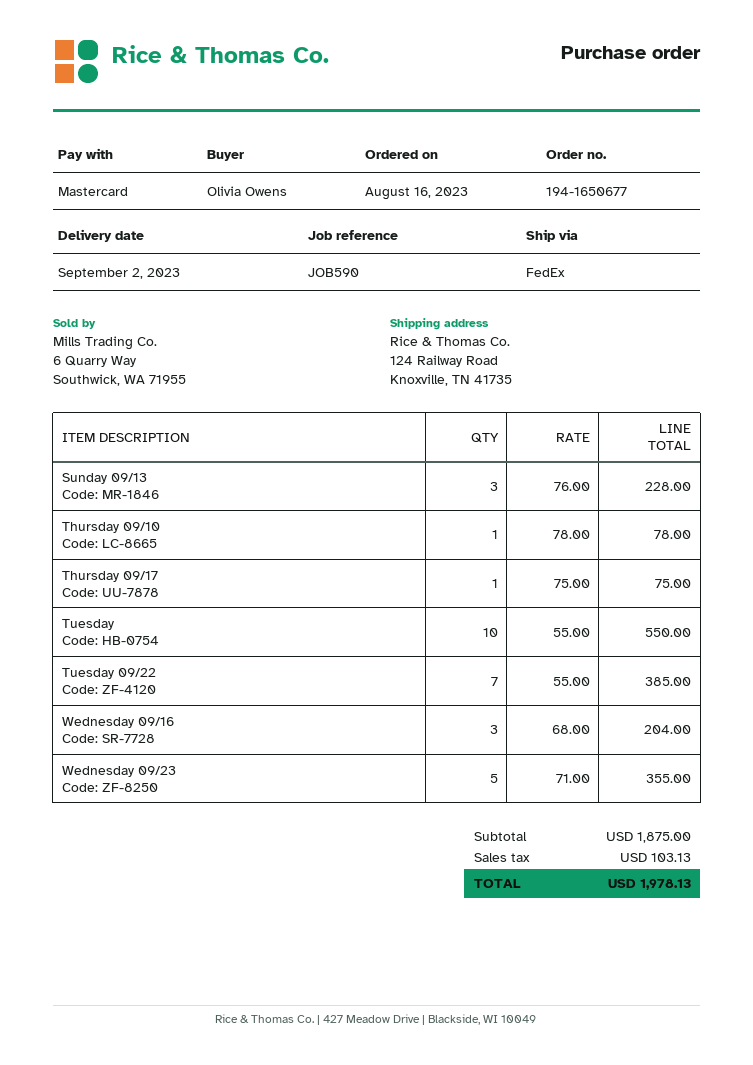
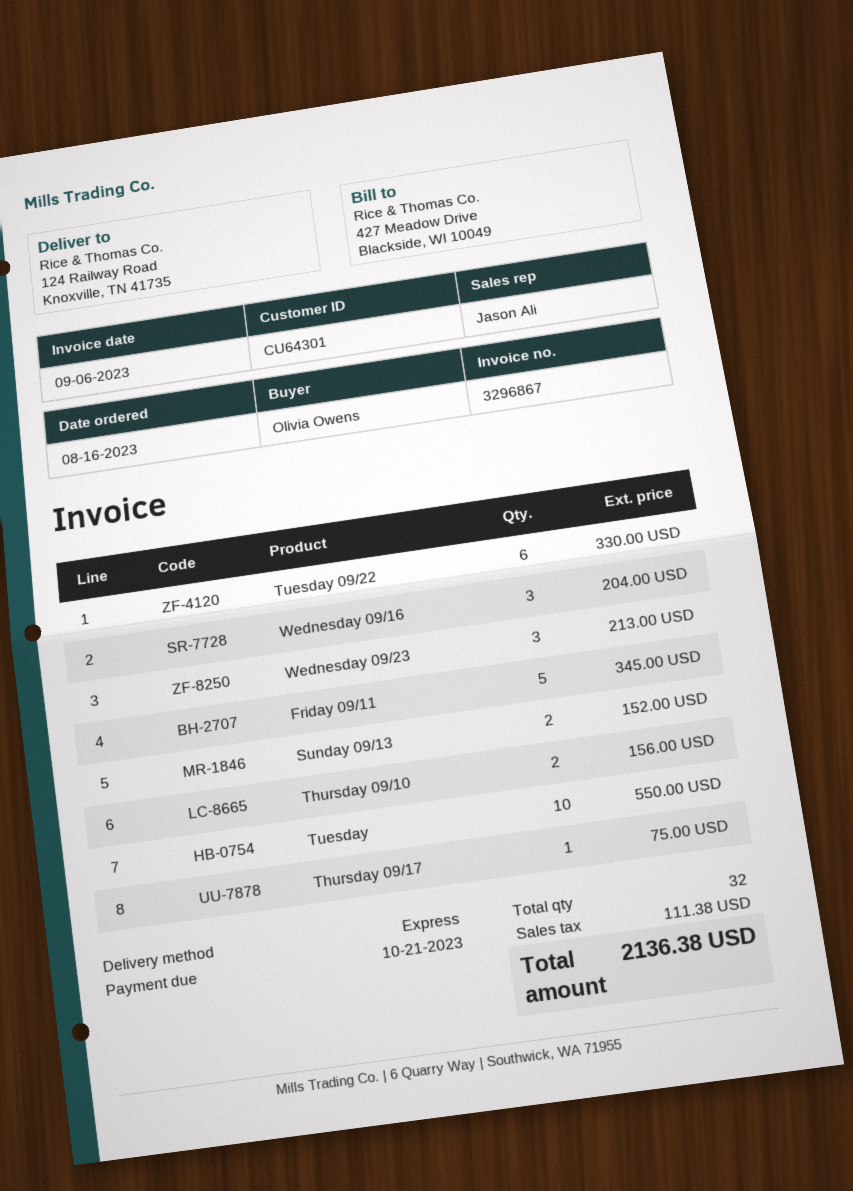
shipping method: FedEx -> express
Sunday 09/13: 3 for 228.00 -> 2 for 152.00
Thursday 09/10: 1 for 78.00 -> 2 for 156.00
Tuesday 09/22: 7 for 385.00 -> 6 for 330.00
Wednesday 09/23: 5 for 355.00 -> 3 for 213.00
Friday 09/11: none -> 5 for 345.00
tax: 103.13 -> 111.38
total: 1978.13 -> 2136.38

